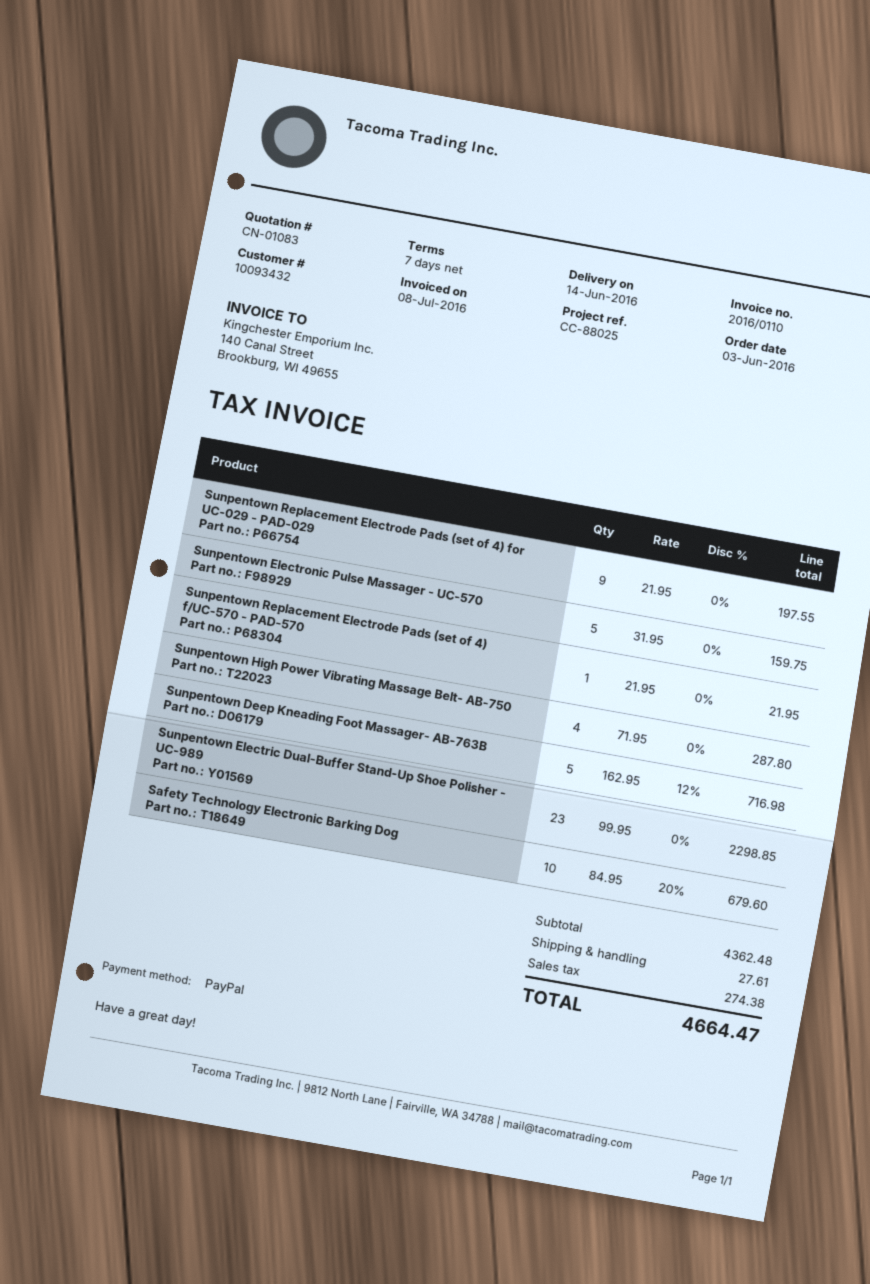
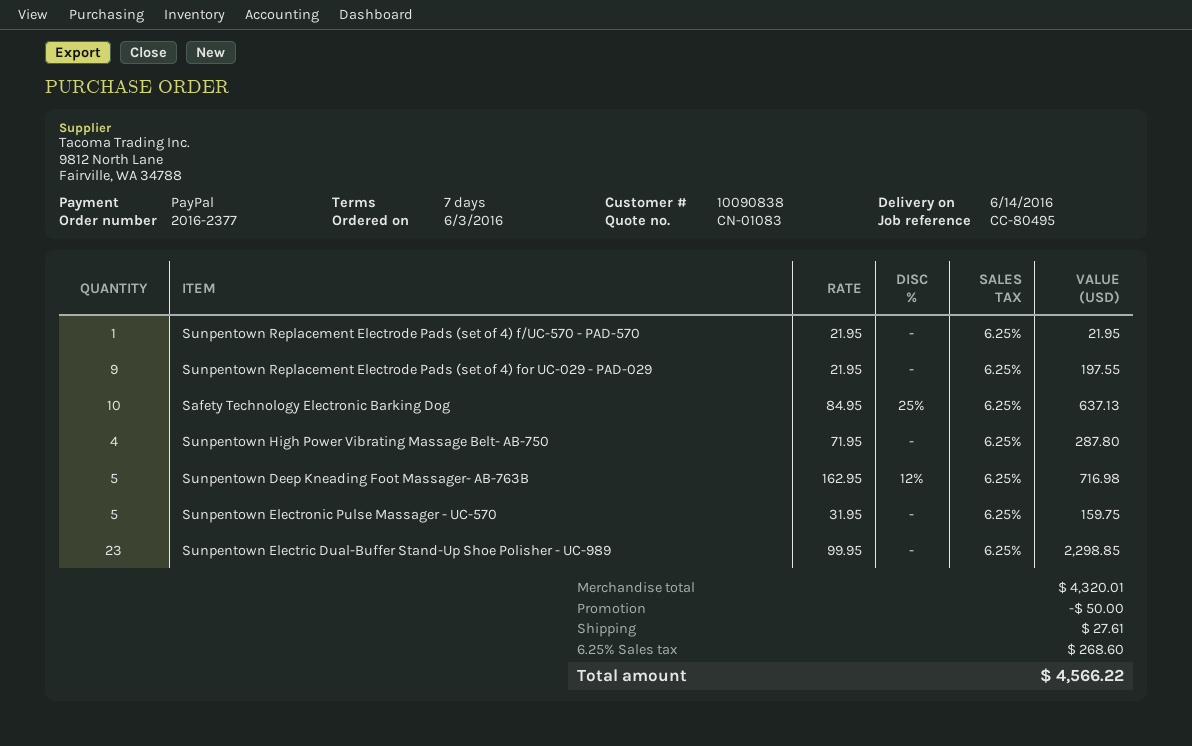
customer number: 10093432 -> 10090838
reference: CC-88025 -> CC-80495
Safety Technology Electronic Barking Dog: 10 x 84.95 - 20% = 679.60 -> 10 x 84.95 - 25% = 637.13
subtotal: 4362.48 -> 4320.01
discount: none -> 50.00
tax: 274.38 -> 268.60
total: 4664.47 -> 4566.22

